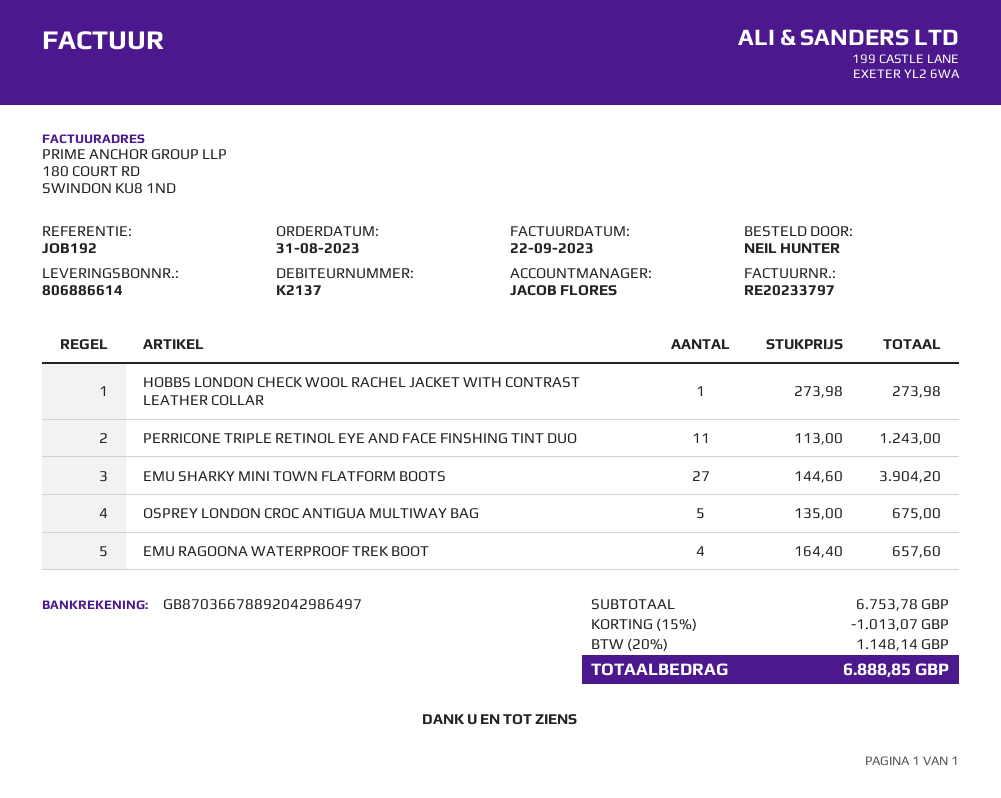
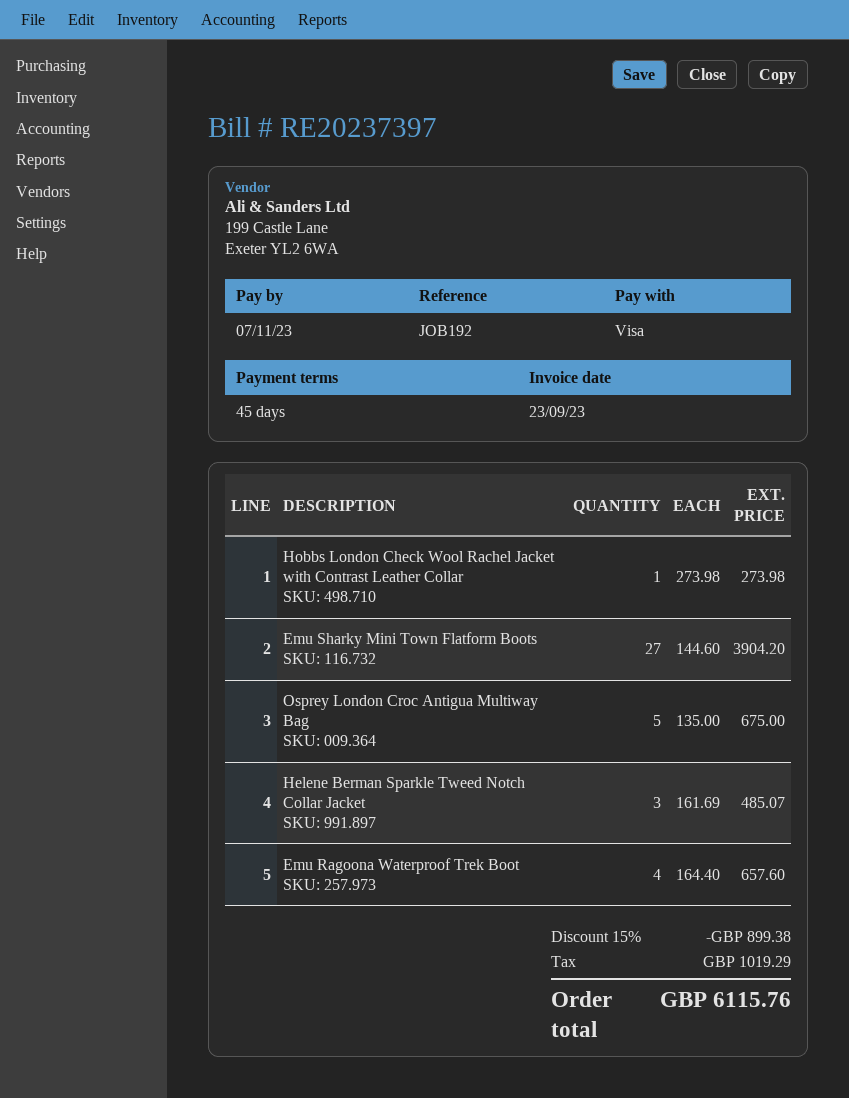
invoice number: RE20233797 -> RE20237397
invoice date: 2023-09-22 -> 2023-09-23
PERRICONE TRIPLE RETINOL EYE AND FACE FINSHING TINT DUO: 11 x 113.00 = 1243.00 -> none
Helene Berman Sparkle Tweed Notch Collar Jacket: none -> 3 x 161.69 = 485.07
discount: 15% = 1013.07 -> 15% = 899.38
tax: 1148.14 -> 1019.29
total: 6888.85 -> 6115.76

